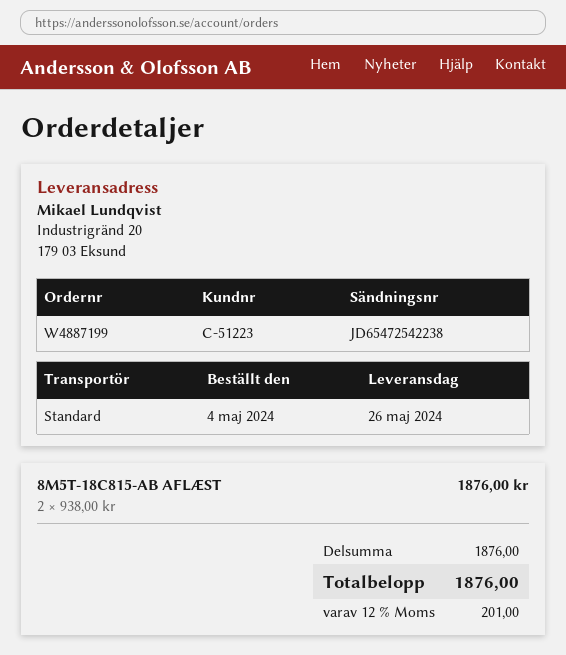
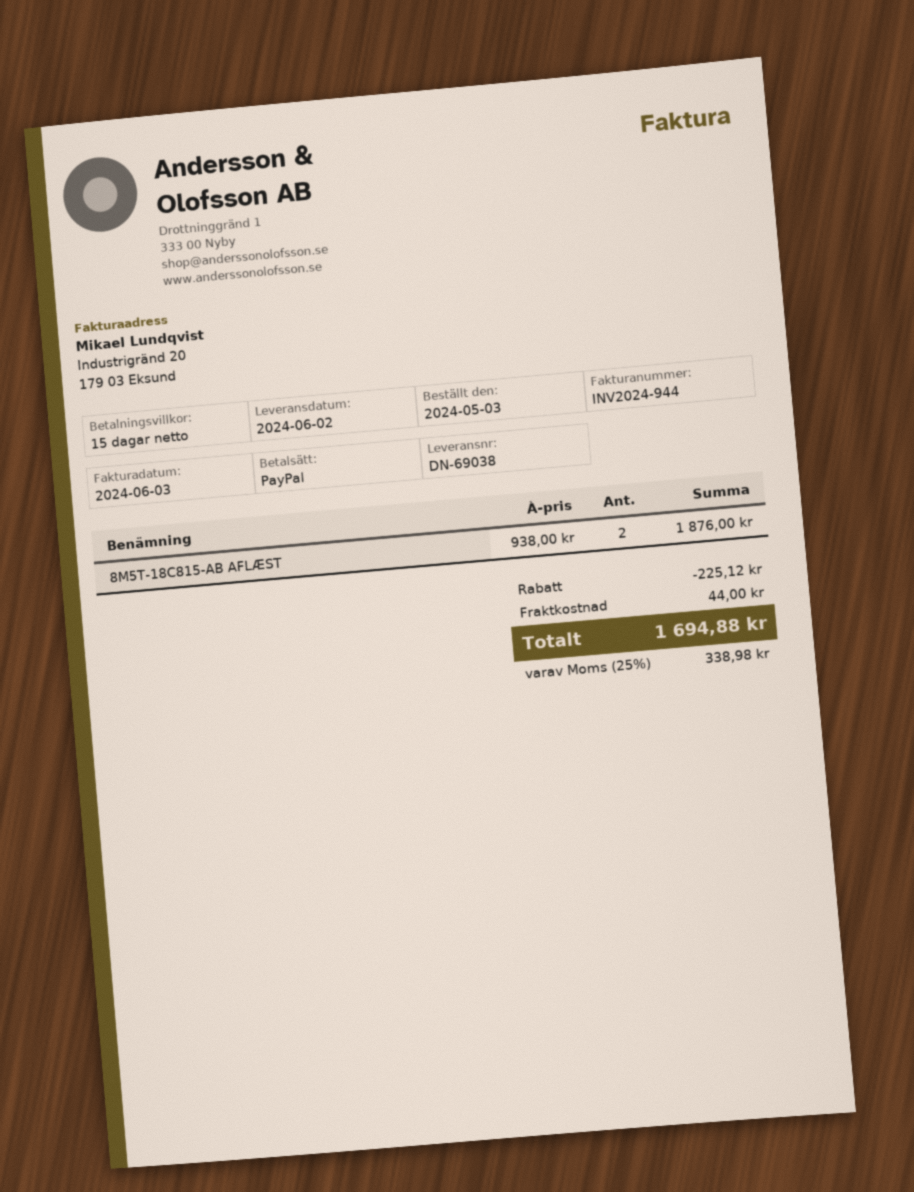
order date: 2024-05-04 -> 2024-05-03
delivery date: 2024-05-26 -> 2024-06-02
discount: none -> 225.12
shipping: none -> 44.00
tax: 12% = 201.00 -> 25% = 338.98
total: 1876.00 -> 1694.88

